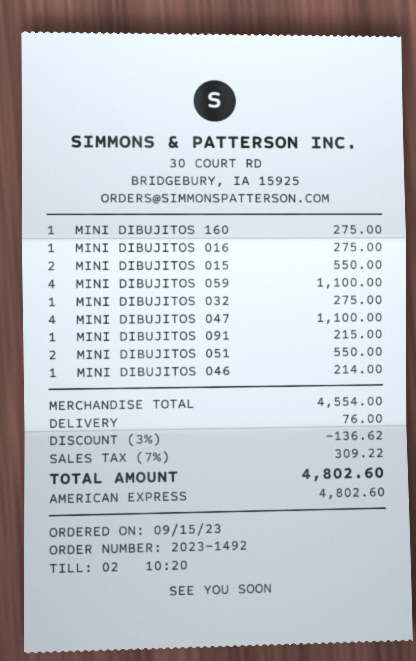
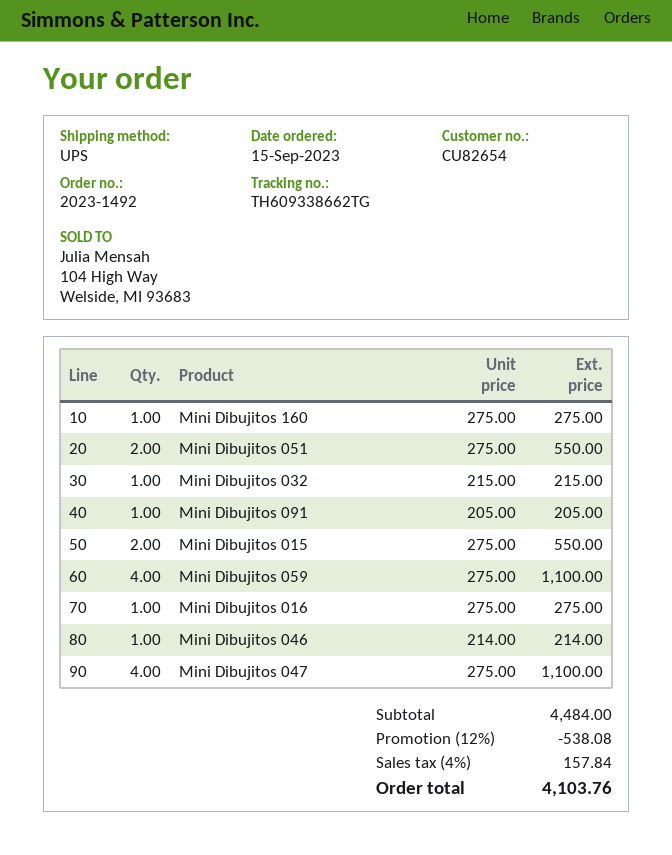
MINI DIBUJITOS 032: 1 for 275.00 -> 1 for 215.00
MINI DIBUJITOS 091: 1 for 215.00 -> 1 for 205.00
subtotal: 4554.00 -> 4484.00
discount: 3% = 136.62 -> 12% = 538.08
shipping: 76.00 -> none
tax: 7% = 309.22 -> 4% = 157.84
total: 4802.60 -> 4103.76

